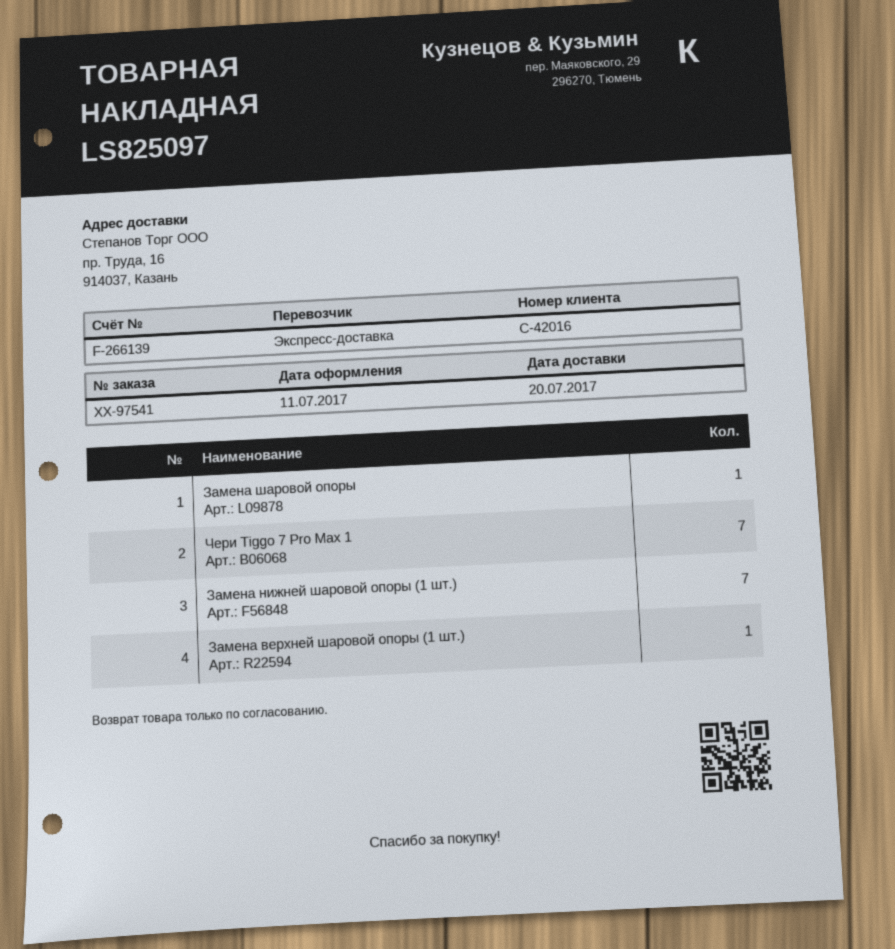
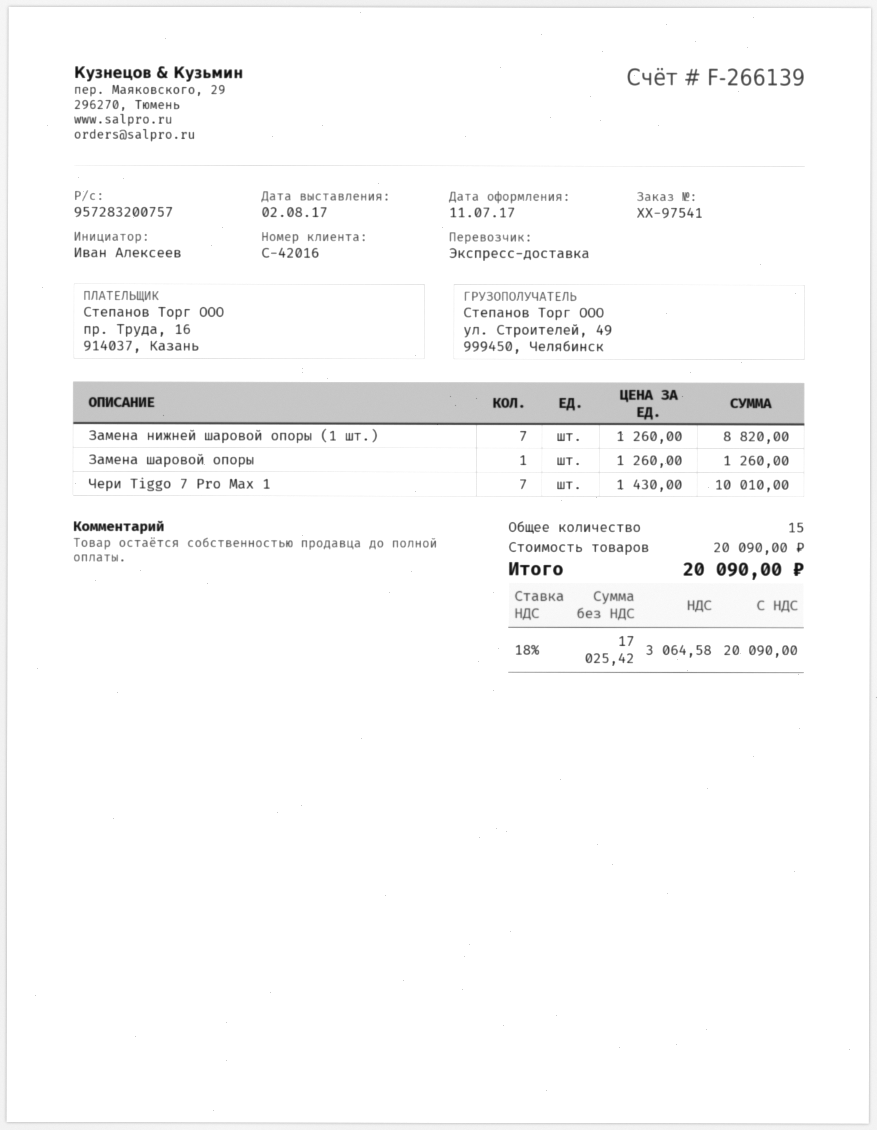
ship to: пр. Труда, 16, 914037, Казань -> ул. Строителей, 49, 999450, Челябинск
Замена верхней шаровой опоры (1 шт.): 1 -> none

